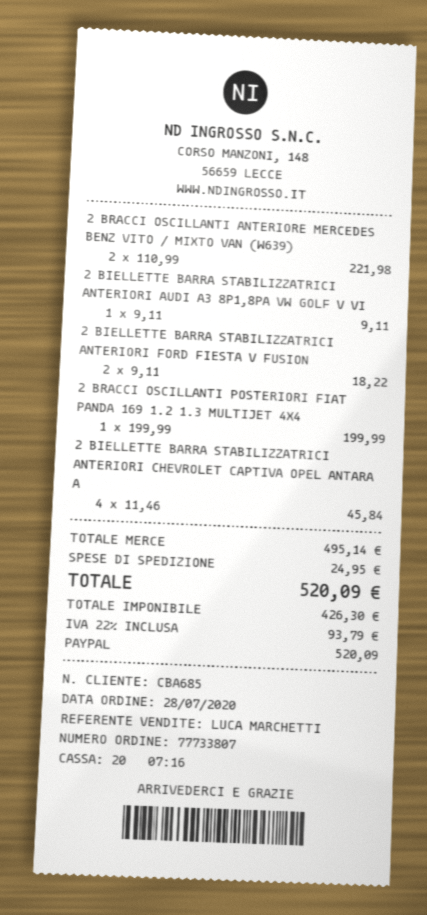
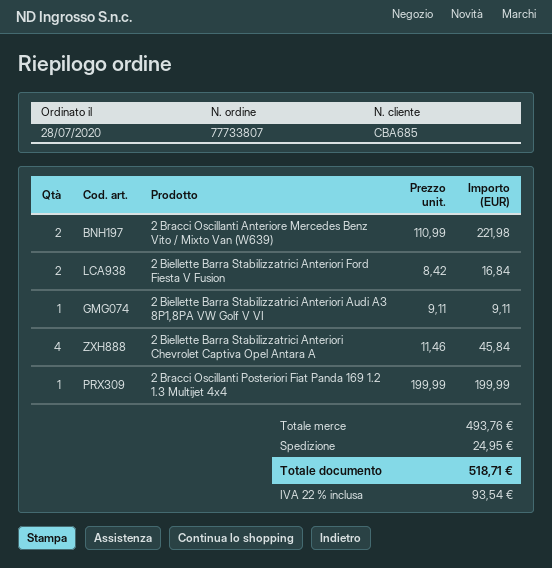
2 BIELLETTE BARRA STABILIZZATRICI ANTERIORI FORD FIESTA V FUSION: 2 x 9.11 = 18.22 -> 2 x 8.42 = 16.84
subtotal: 495.14 -> 493.76
tax: 22% = 93.79 -> 22% = 93.54
total: 520.09 -> 518.71

